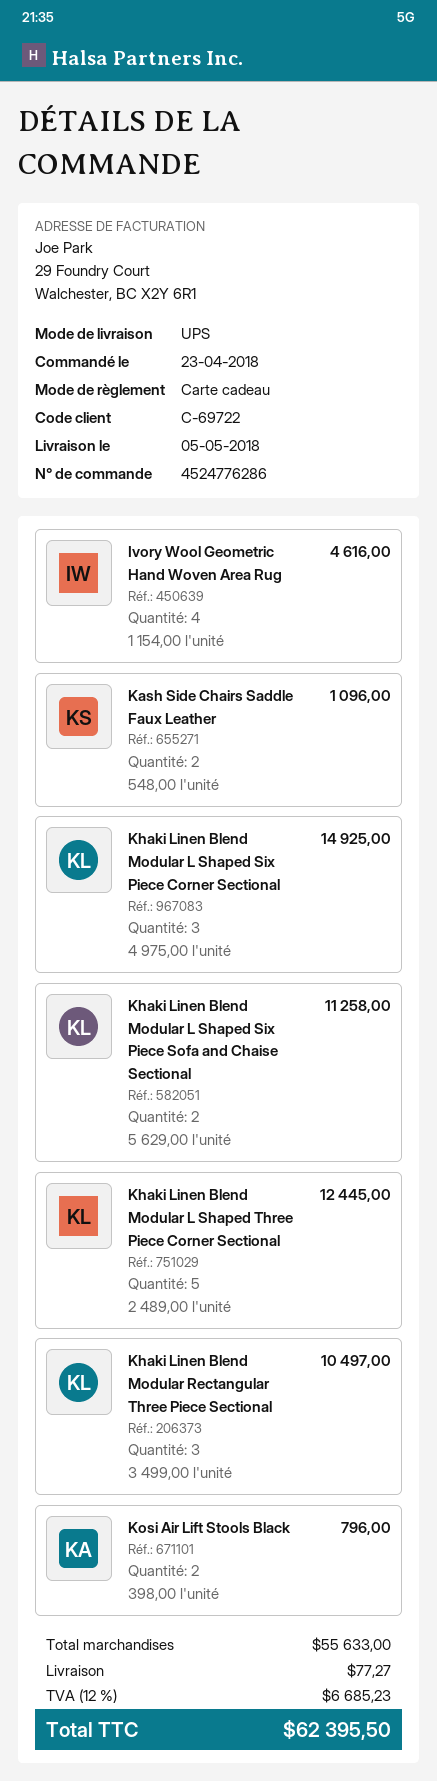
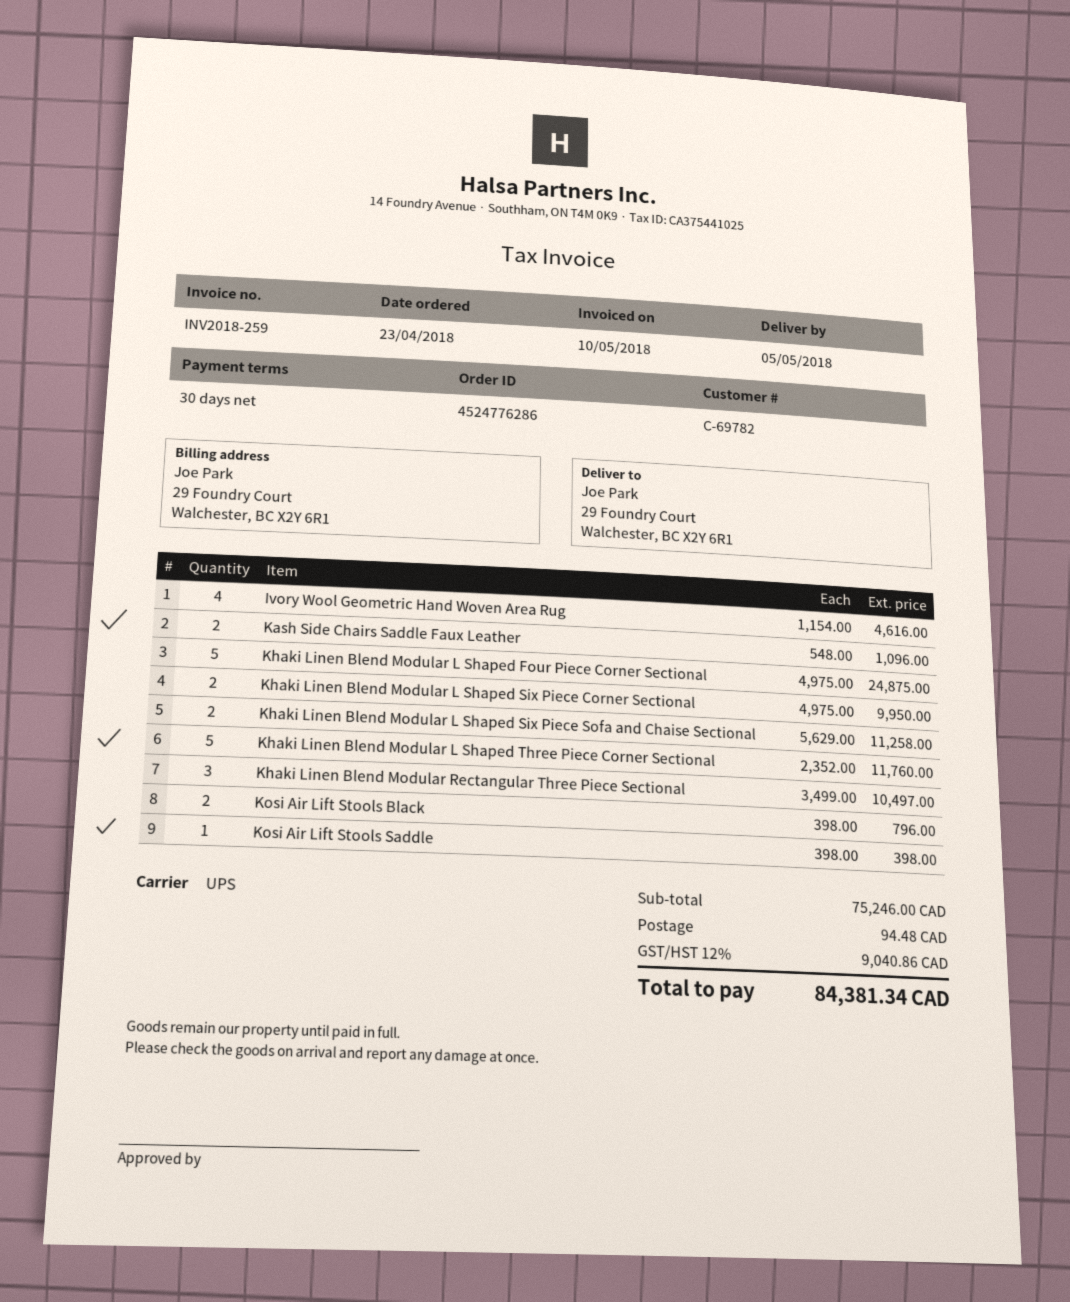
customer number: C-69722 -> C-69782
Khaki Linen Blend Modular L Shaped Six Piece Corner Sectional: 3 x 4975.00 = 14925.00 -> 2 x 4975.00 = 9950.00
Khaki Linen Blend Modular L Shaped Three Piece Corner Sectional: 5 x 2489.00 = 12445.00 -> 5 x 2352.00 = 11760.00
Khaki Linen Blend Modular L Shaped Four Piece Corner Sectional: none -> 5 x 4975.00 = 24875.00
Kosi Air Lift Stools Saddle: none -> 1 x 398.00 = 398.00
subtotal: 55633.00 -> 75246.00
shipping: 77.27 -> 94.48
tax: 12% = 6685.23 -> 12% = 9040.86
total: 62395.50 -> 84381.34

